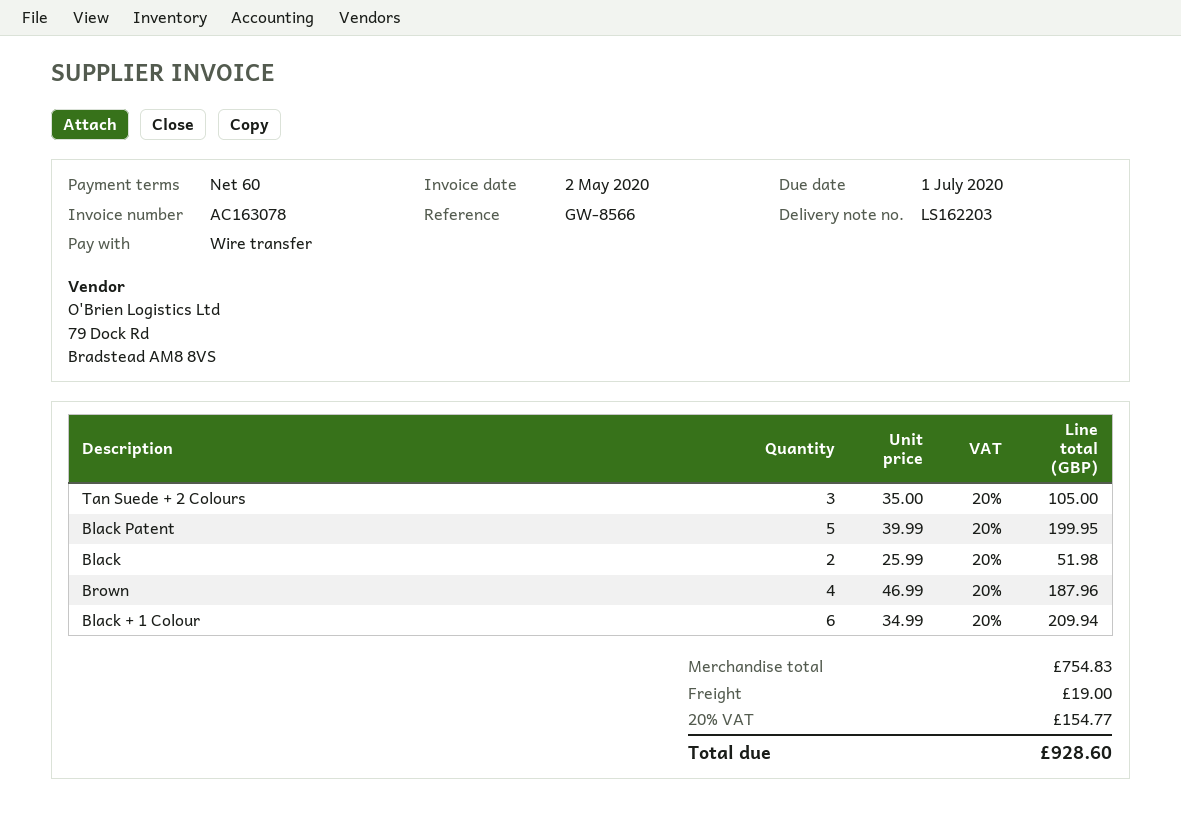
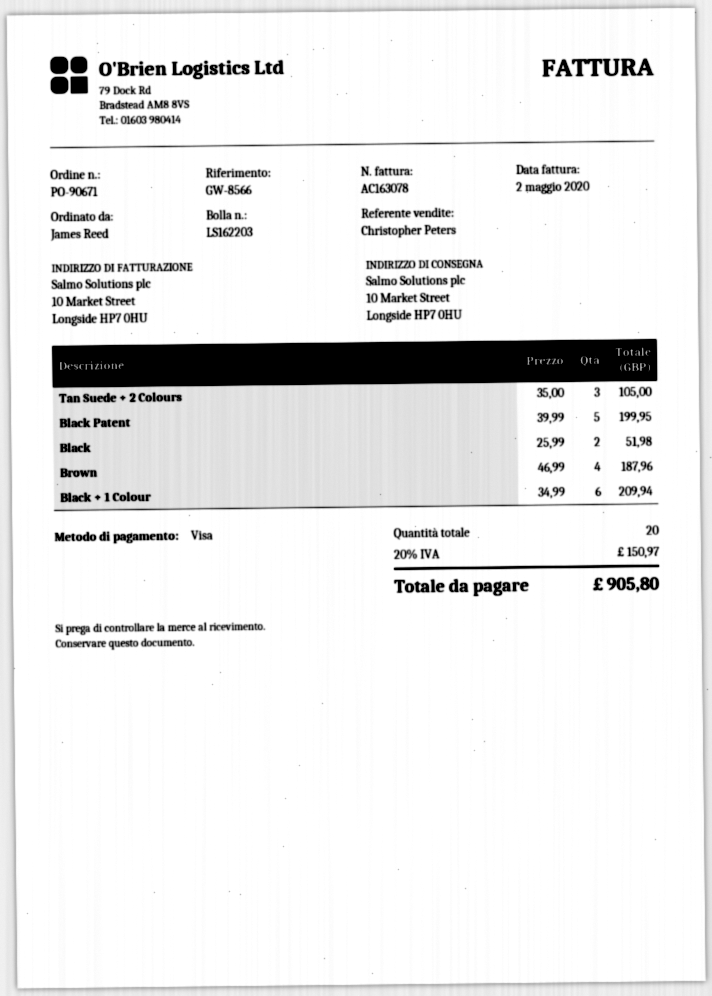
payment method: bank transfer -> Visa
shipping: 19.00 -> none
tax: 20% = 154.77 -> 20% = 150.97
total: 928.60 -> 905.80

